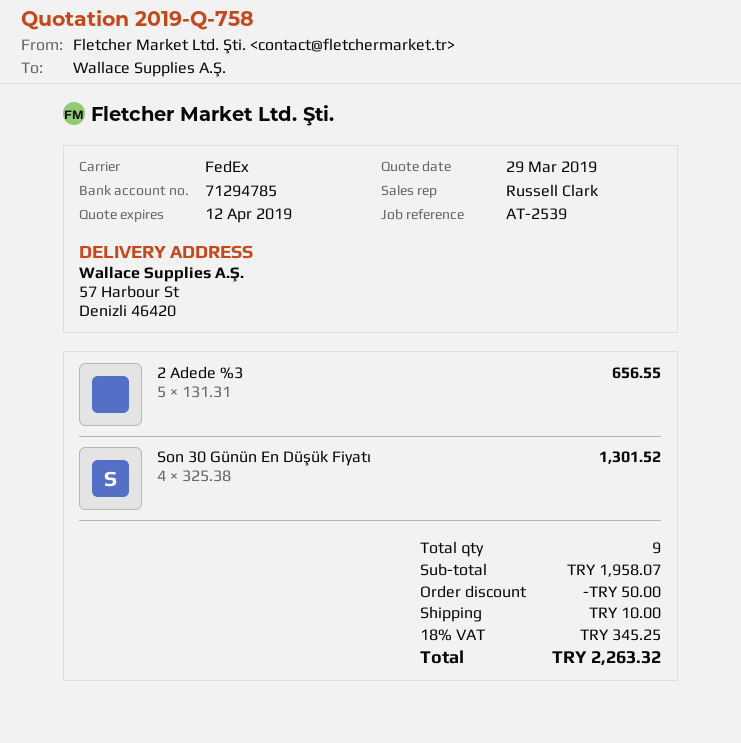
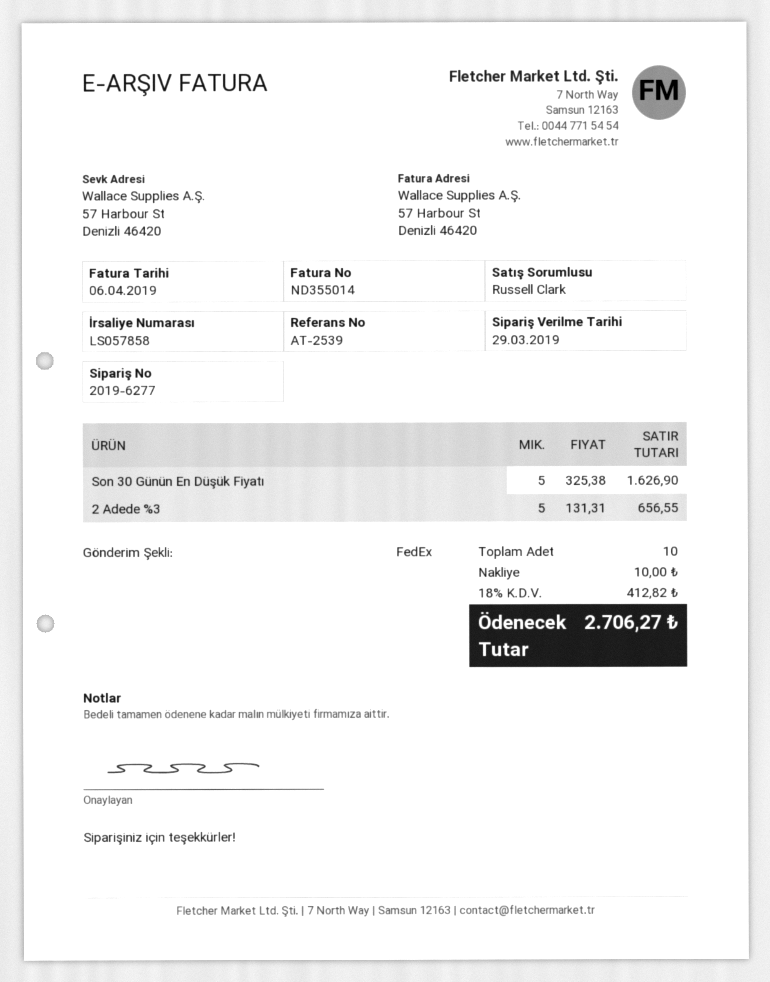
Son 30 Günün En Düşük Fiyatı: 4 x 325.38 = 1301.52 -> 5 x 325.38 = 1626.90
total quantity: 9 -> 10
discount: 50.00 -> none
tax: 18% = 345.25 -> 18% = 412.82
total: 2263.32 -> 2706.27

